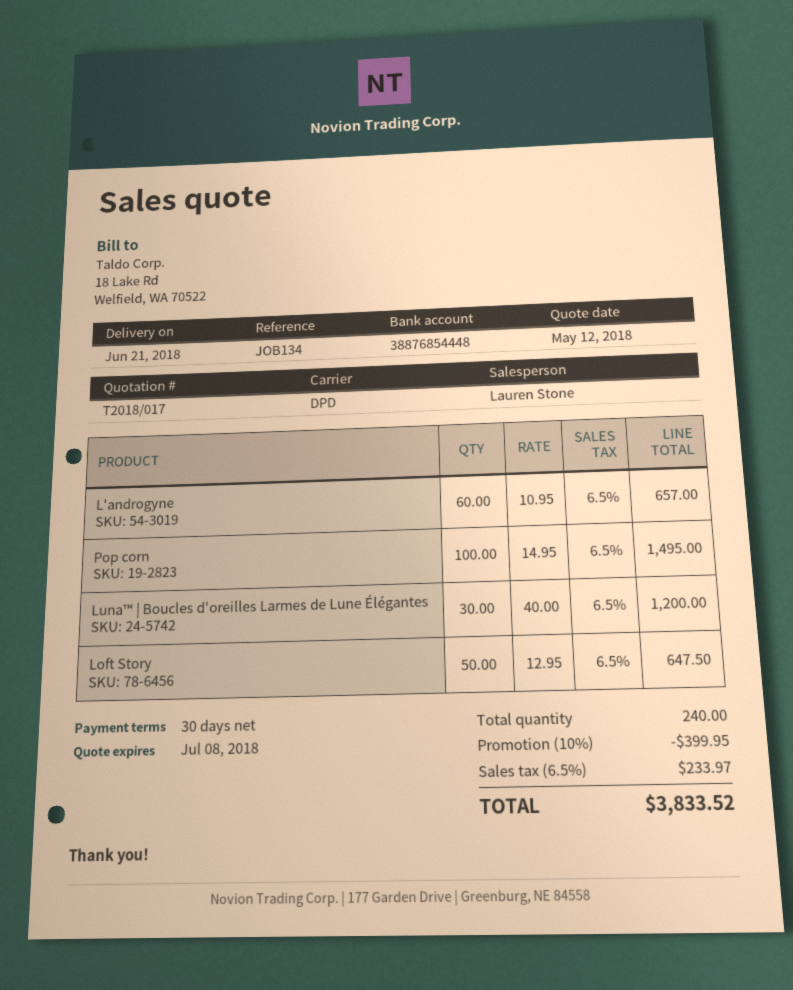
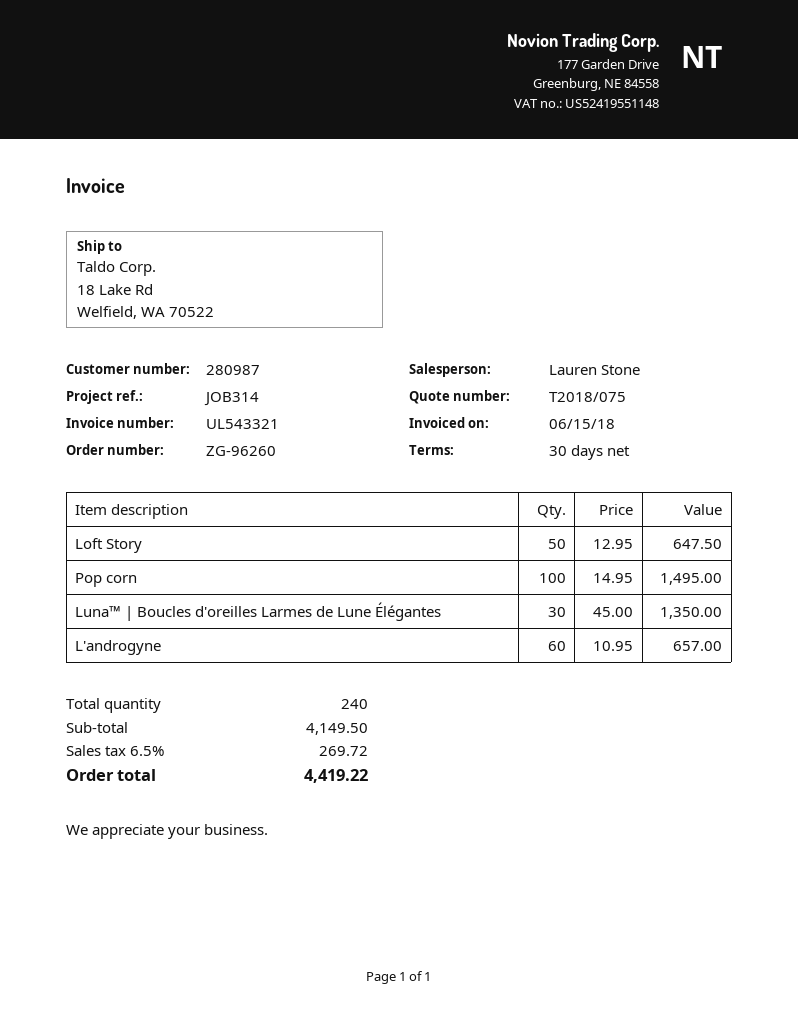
quote number: T2018/017 -> T2018/075
reference: JOB134 -> JOB314
Luna™ | Boucles d'oreilles Larmes de Lune Élégantes: 30 x 40.00 = 1200.00 -> 30 x 45.00 = 1350.00
discount: 10% = 399.95 -> none
tax: 6.5% = 233.97 -> 6.5% = 269.72
total: 3833.52 -> 4419.22

